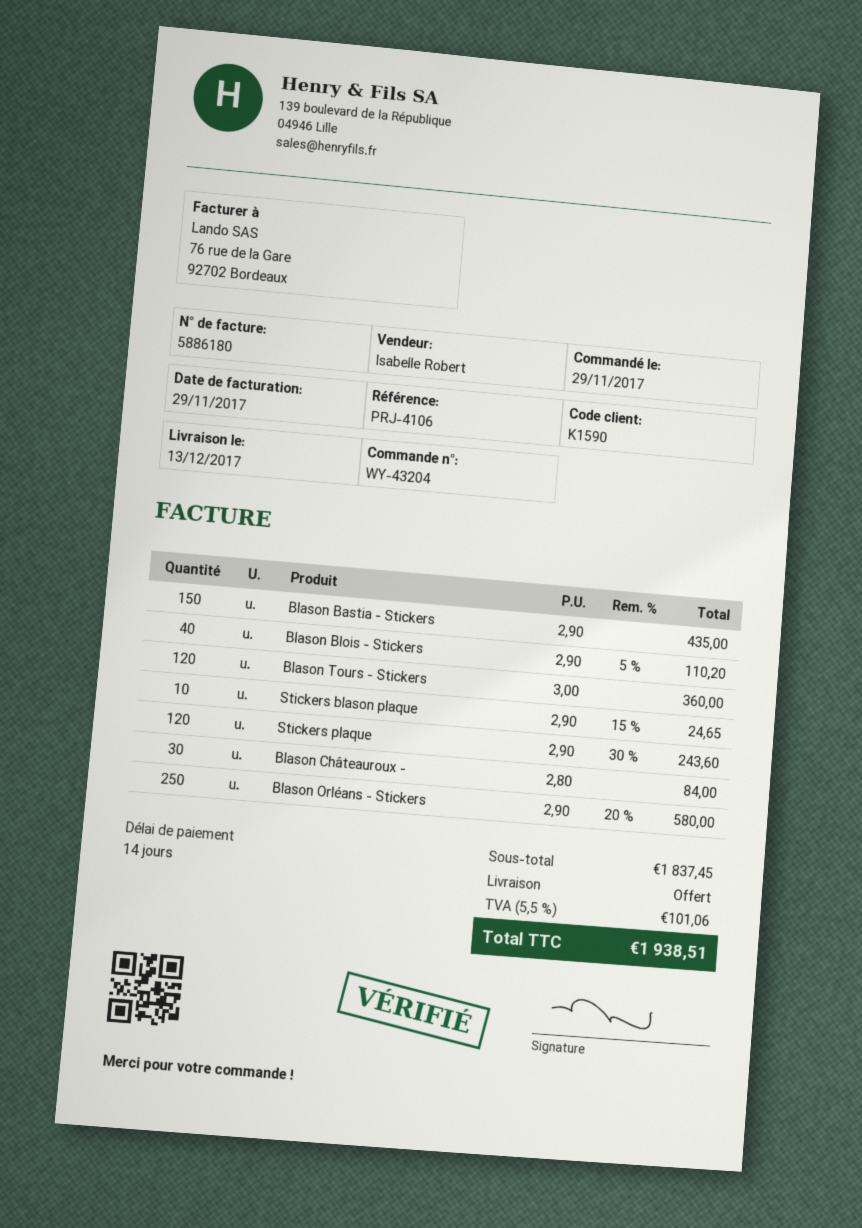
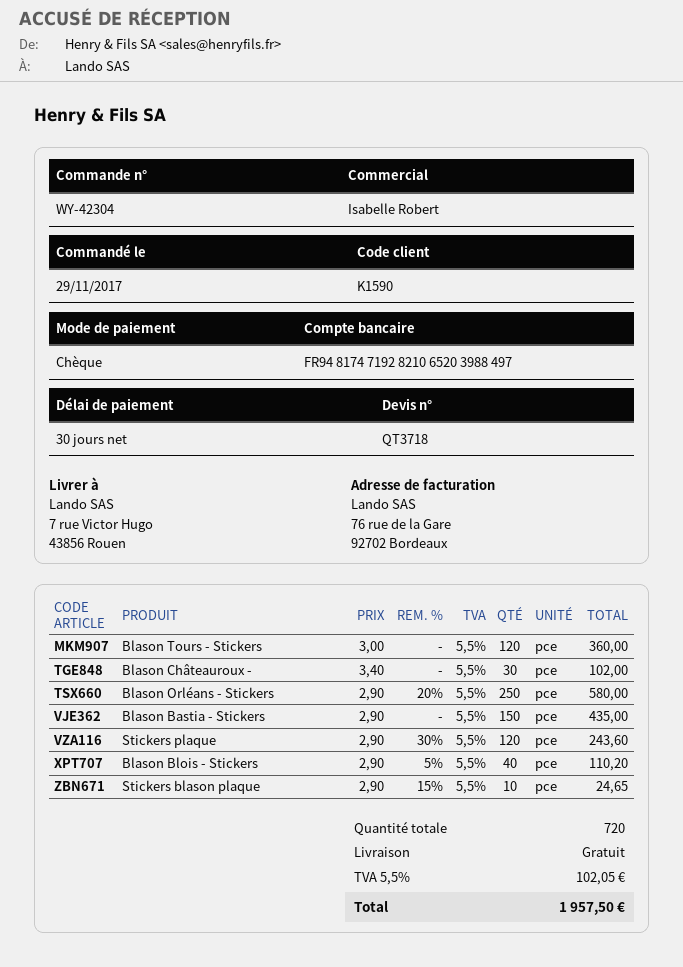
order number: WY-43204 -> WY-42304
payment terms: 14 days -> 30 days
Blason Châteauroux -: 30 x 2.80 = 84.00 -> 30 x 3.40 = 102.00
tax: 5.5% = 101.06 -> 5.5% = 102.05
total: 1938.51 -> 1957.50

